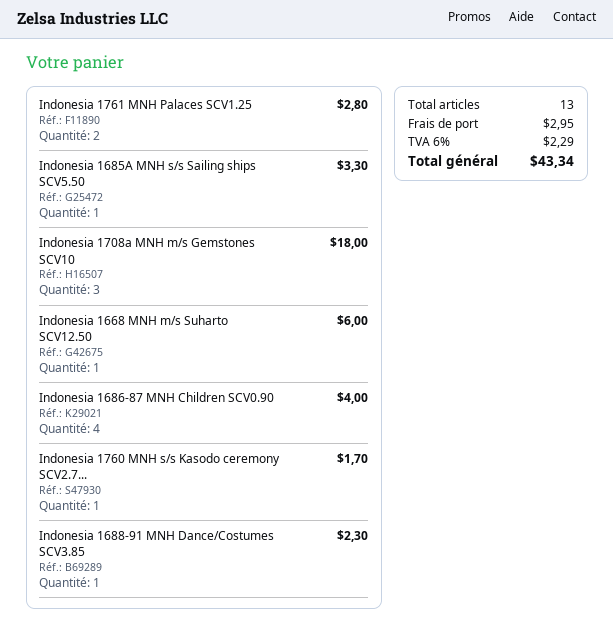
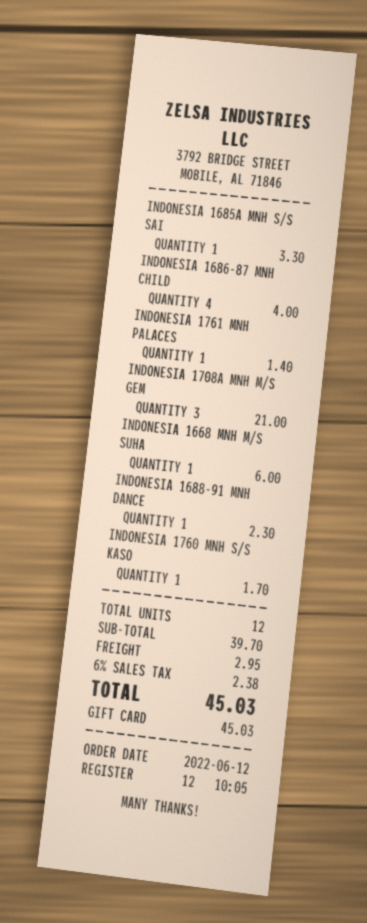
Indonesia 1761 MNH Palaces SCV1.25: 2 for 2.80 -> 1 for 1.40
Indonesia 1708a MNH m/s Gemstones SCV10: 3 for 18.00 -> 3 for 21.00
total quantity: 13 -> 12
tax: 6% = 2.29 -> 6% = 2.38
total: 43.34 -> 45.03

